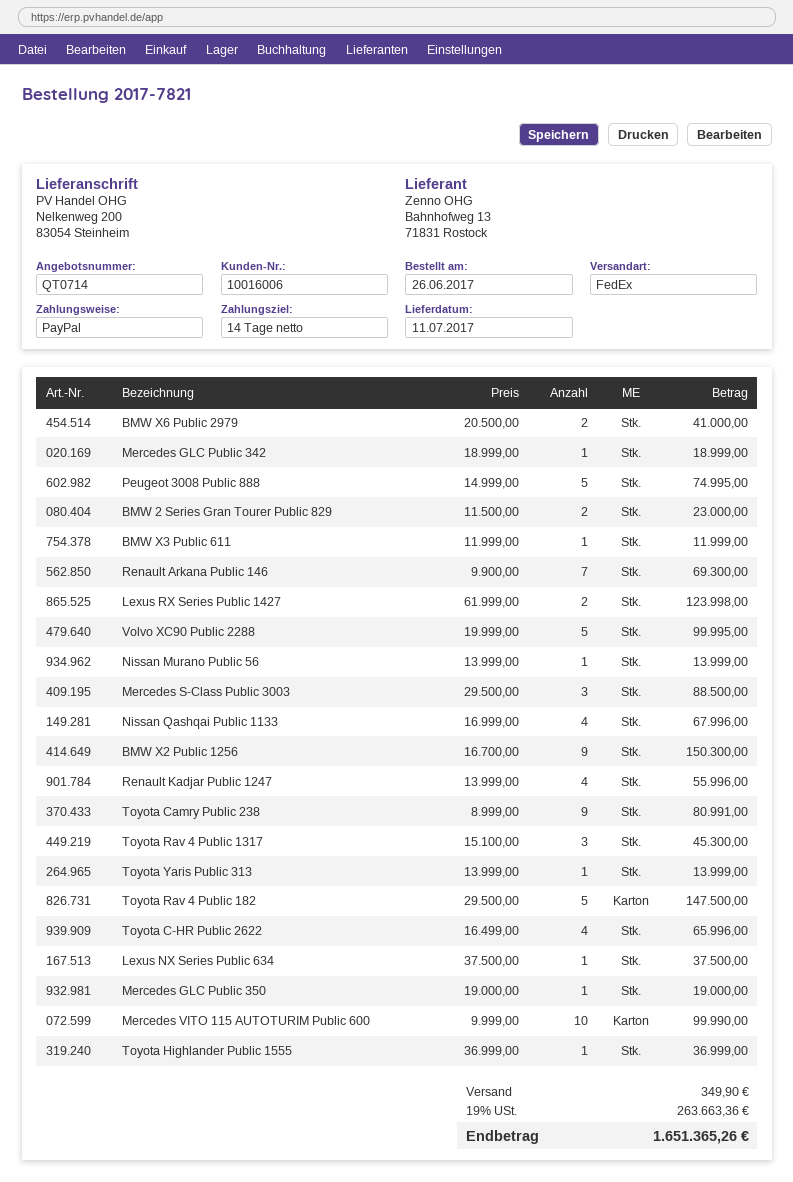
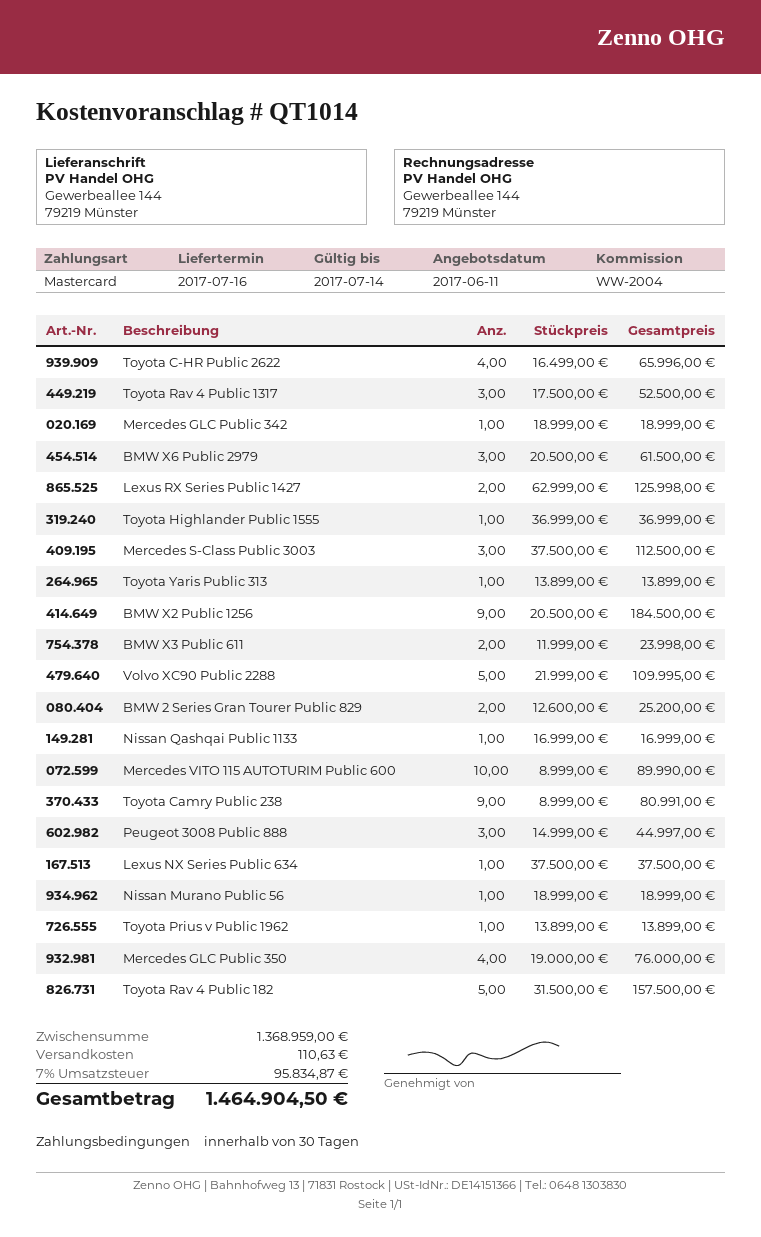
quote number: QT0714 -> QT1014
delivery date: 2017-07-11 -> 2017-07-16
payment terms: 14 days -> 30 days
payment method: PayPal -> Mastercard
ship to: Nelkenweg 200, 83054 Steinheim -> Gewerbeallee 144, 79219 Münster
BMW X6 Public 2979: 2 x 20500.00 = 41000.00 -> 3 x 20500.00 = 61500.00
Peugeot 3008 Public 888: 5 x 14999.00 = 74995.00 -> 3 x 14999.00 = 44997.00
BMW 2 Series Gran Tourer Public 829: 2 x 11500.00 = 23000.00 -> 2 x 12600.00 = 25200.00
BMW X3 Public 611: 1 x 11999.00 = 11999.00 -> 2 x 11999.00 = 23998.00
Renault Arkana Public 146: 7 x 9900.00 = 69300.00 -> none
Lexus RX Series Public 1427: 2 x 61999.00 = 123998.00 -> 2 x 62999.00 = 125998.00
Volvo XC90 Public 2288: 5 x 19999.00 = 99995.00 -> 5 x 21999.00 = 109995.00
Nissan Murano Public 56: 1 x 13999.00 = 13999.00 -> 1 x 18999.00 = 18999.00
Mercedes S-Class Public 3003: 3 x 29500.00 = 88500.00 -> 3 x 37500.00 = 112500.00
Nissan Qashqai Public 1133: 4 x 16999.00 = 67996.00 -> 1 x 16999.00 = 16999.00
BMW X2 Public 1256: 9 x 16700.00 = 150300.00 -> 9 x 20500.00 = 184500.00
Renault Kadjar Public 1247: 4 x 13999.00 = 55996.00 -> none
Toyota Rav 4 Public 1317: 3 x 15100.00 = 45300.00 -> 3 x 17500.00 = 52500.00
Toyota Yaris Public 313: 1 x 13999.00 = 13999.00 -> 1 x 13899.00 = 13899.00
Toyota Rav 4 Public 182: 5 x 29500.00 = 147500.00 -> 5 x 31500.00 = 157500.00
Mercedes GLC Public 350: 1 x 19000.00 = 19000.00 -> 4 x 19000.00 = 76000.00
Mercedes VITO 115 AUTOTURIM Public 600: 10 x 9999.00 = 99990.00 -> 10 x 8999.00 = 89990.00
Toyota Prius v Public 1962: none -> 1 x 13899.00 = 13899.00
shipping: 349.90 -> 110.63
tax: 19% = 263663.36 -> 7% = 95834.87
total: 1651365.26 -> 1464904.50

